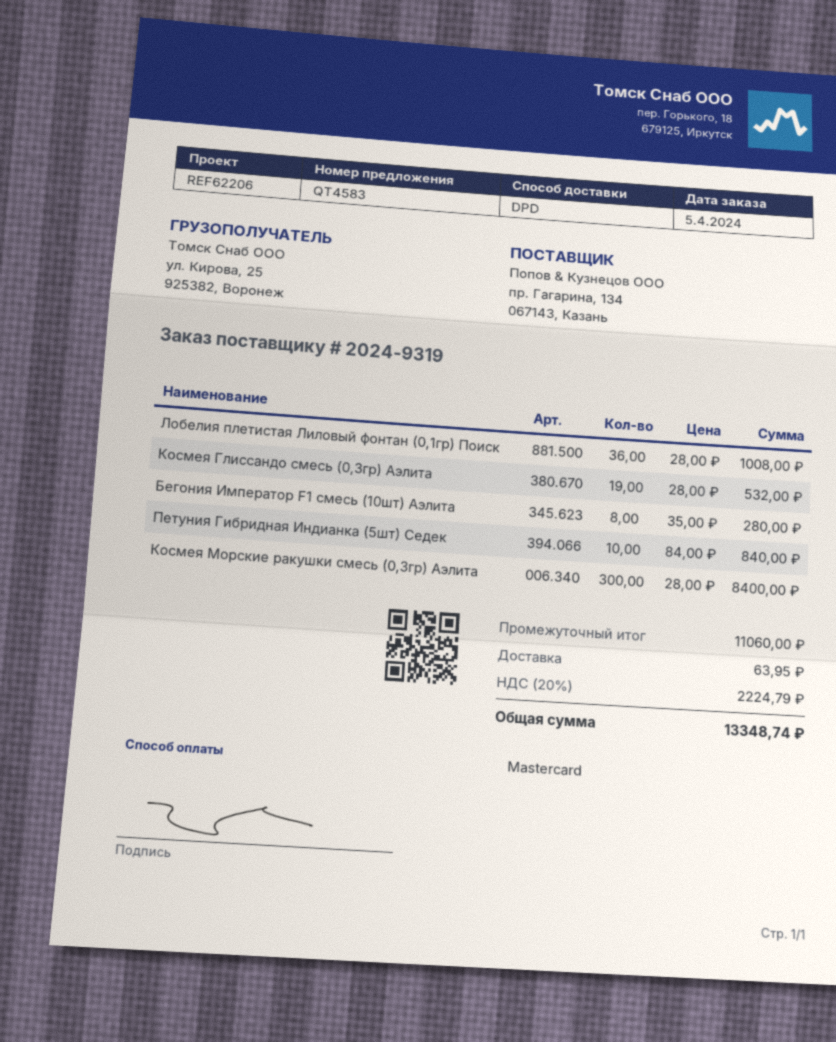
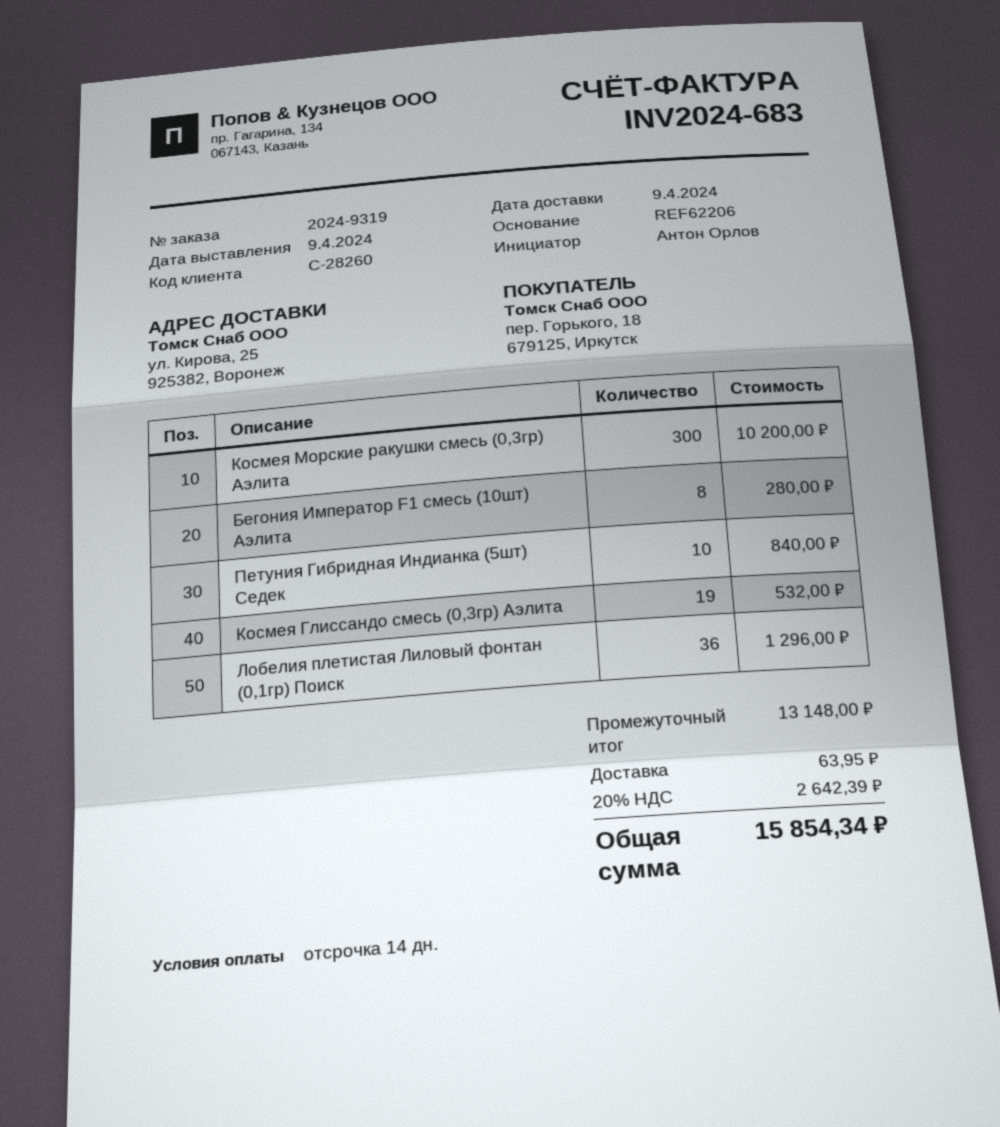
Лобелия плетистая Лиловый фонтан (0,1гр) Поиск: 36 for 1008.00 -> 36 for 1296.00
Космея Морские ракушки смесь (0,3гр) Аэлита: 300 for 8400.00 -> 300 for 10200.00
subtotal: 11060.00 -> 13148.00
tax: 20% = 2224.79 -> 20% = 2642.39
total: 13348.74 -> 15854.34

